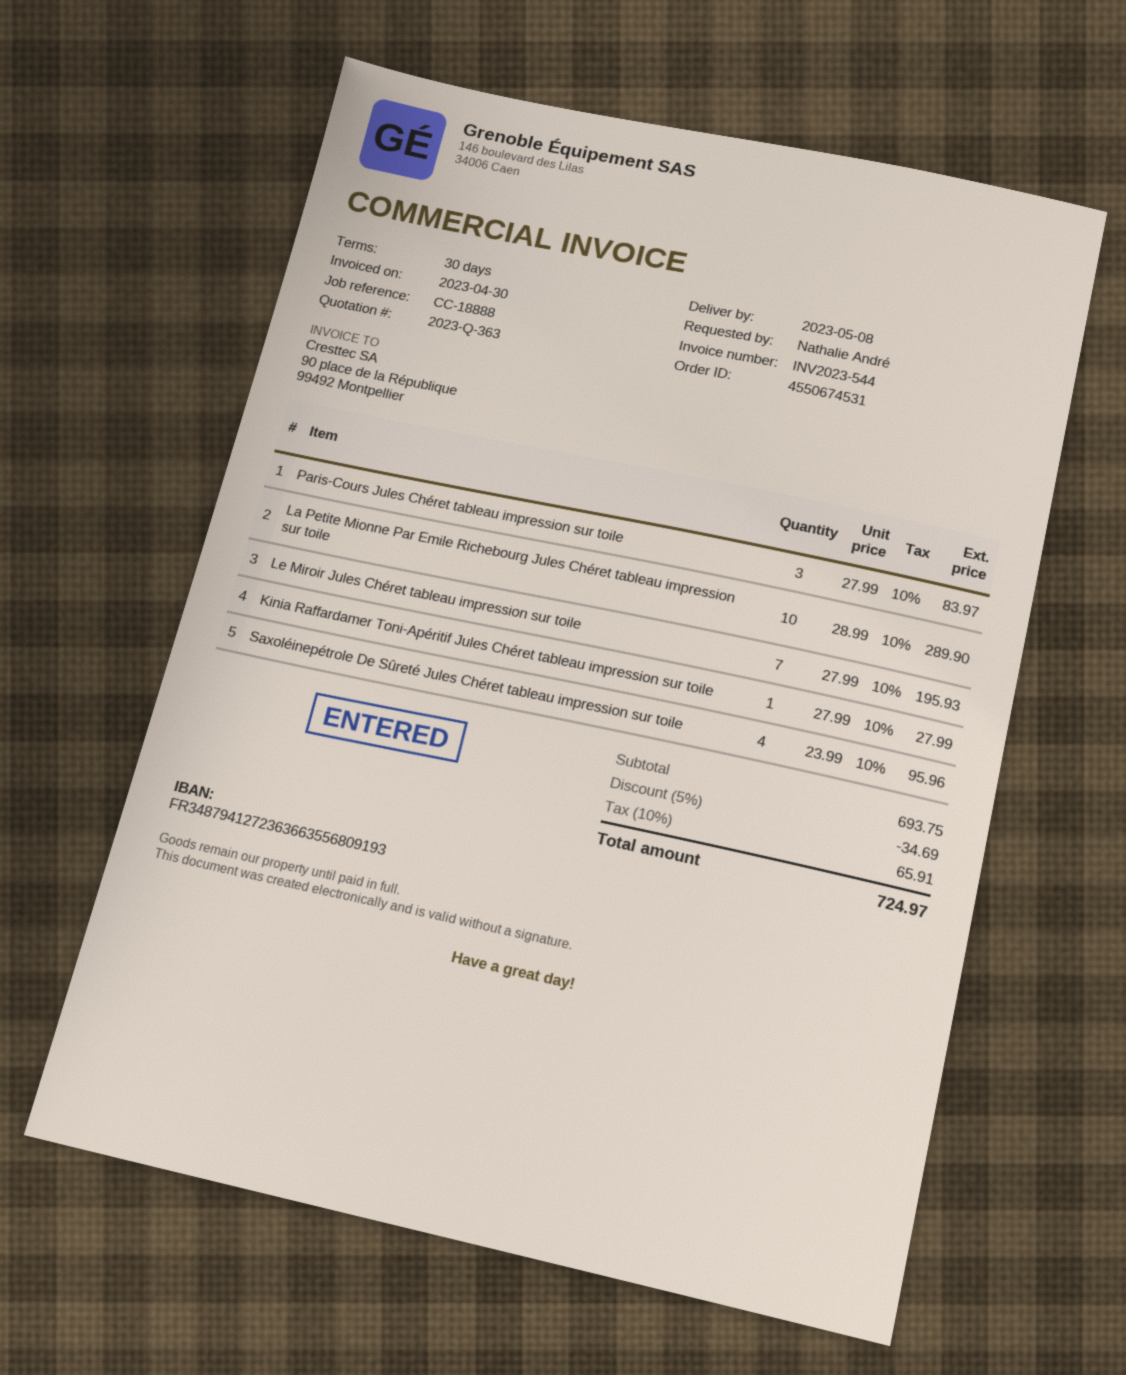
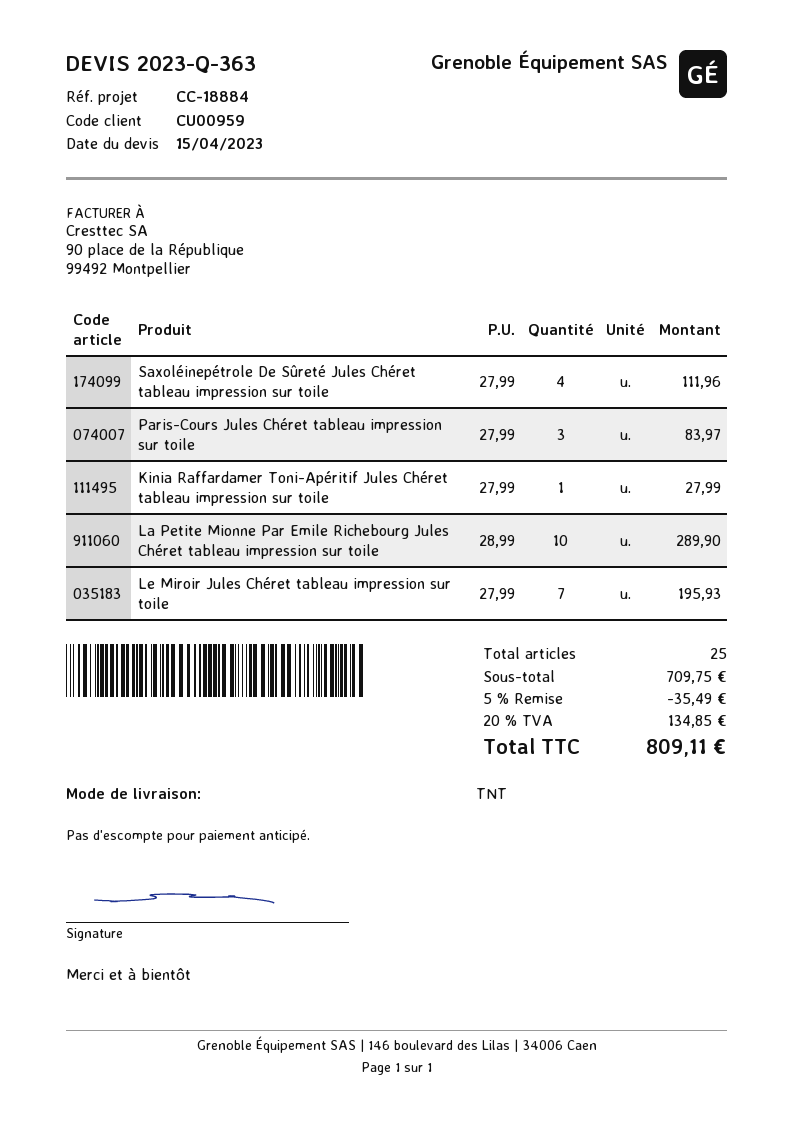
reference: CC-18888 -> CC-18884
Saxoléinepétrole De Sûreté Jules Chéret tableau impression sur toile: 4 x 23.99 = 95.96 -> 4 x 27.99 = 111.96
subtotal: 693.75 -> 709.75
discount: 5% = 34.69 -> 5% = 35.49
tax: 10% = 65.91 -> 20% = 134.85
total: 724.97 -> 809.11

